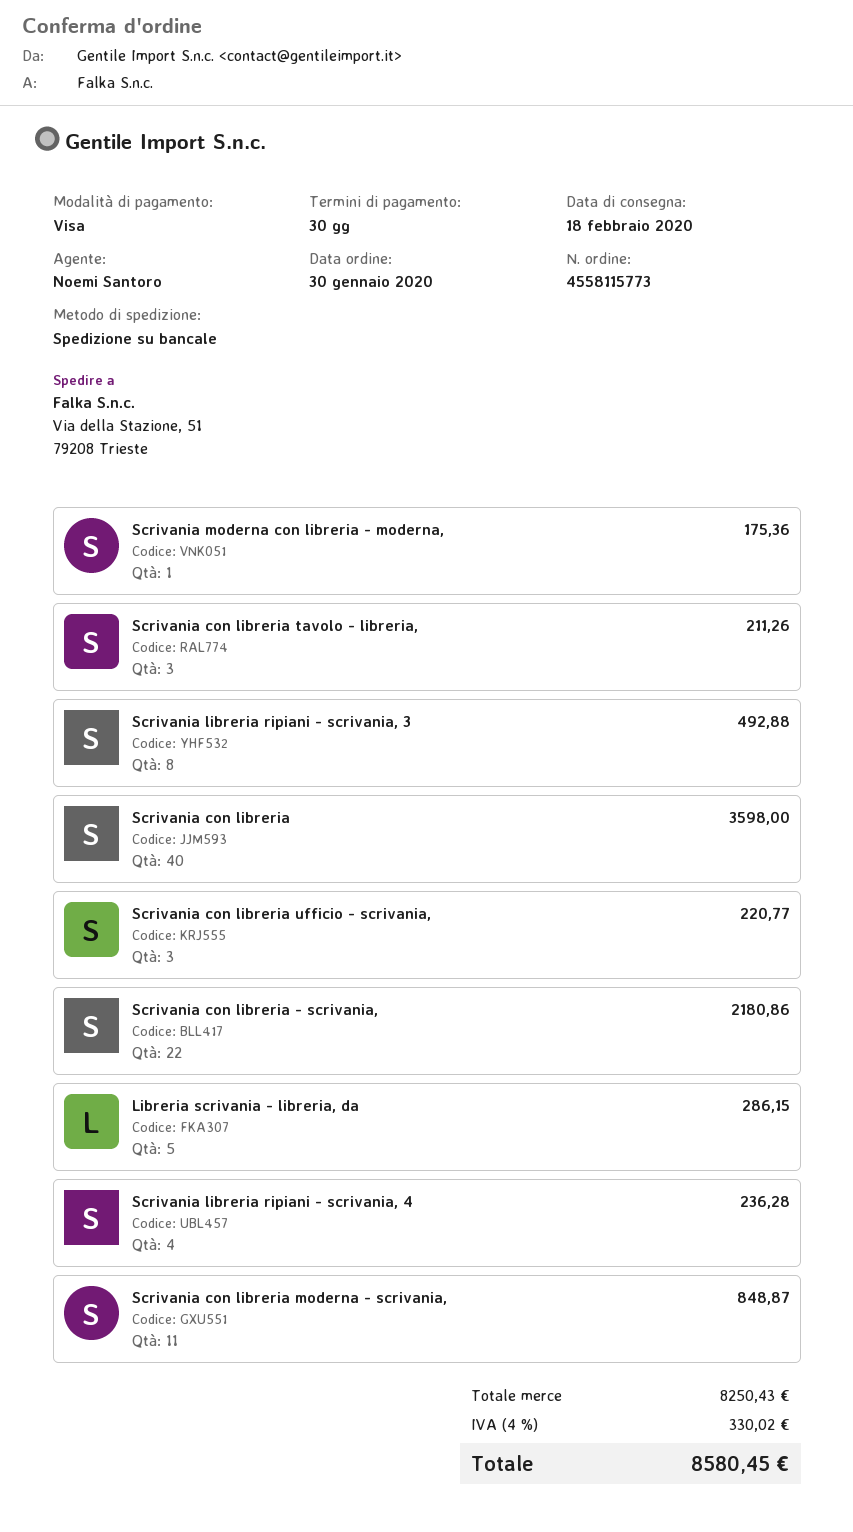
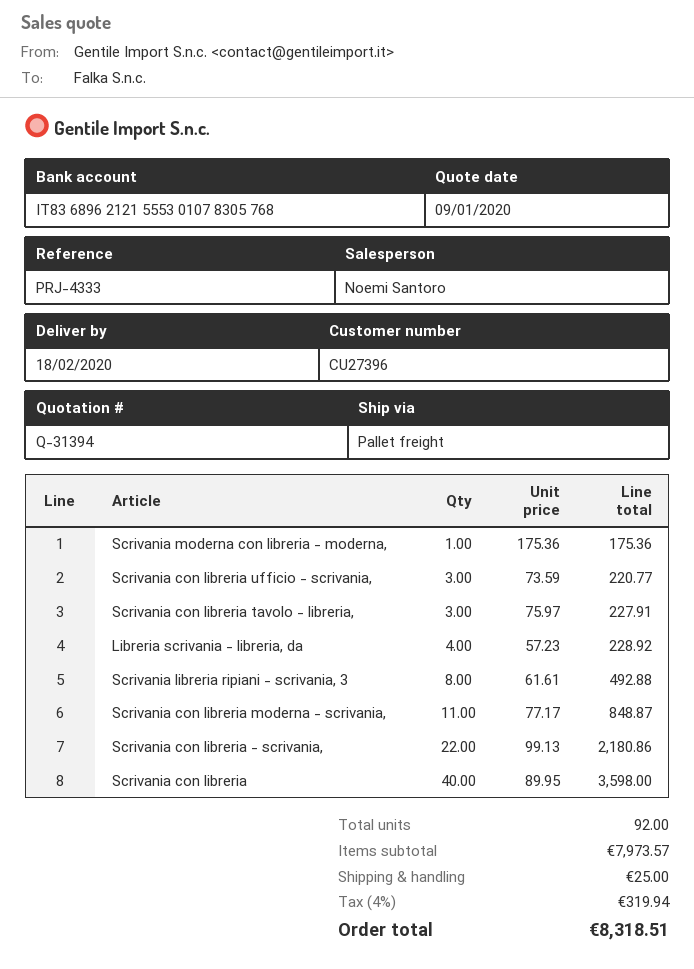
Scrivania con libreria tavolo - libreria,: 3 for 211.26 -> 3 for 227.91
Libreria scrivania - libreria, da: 5 for 286.15 -> 4 for 228.92
Scrivania libreria ripiani - scrivania, 4: 4 for 236.28 -> none
subtotal: 8250.43 -> 7973.57
shipping: none -> 25.00
tax: 4% = 330.02 -> 4% = 319.94
total: 8580.45 -> 8318.51

